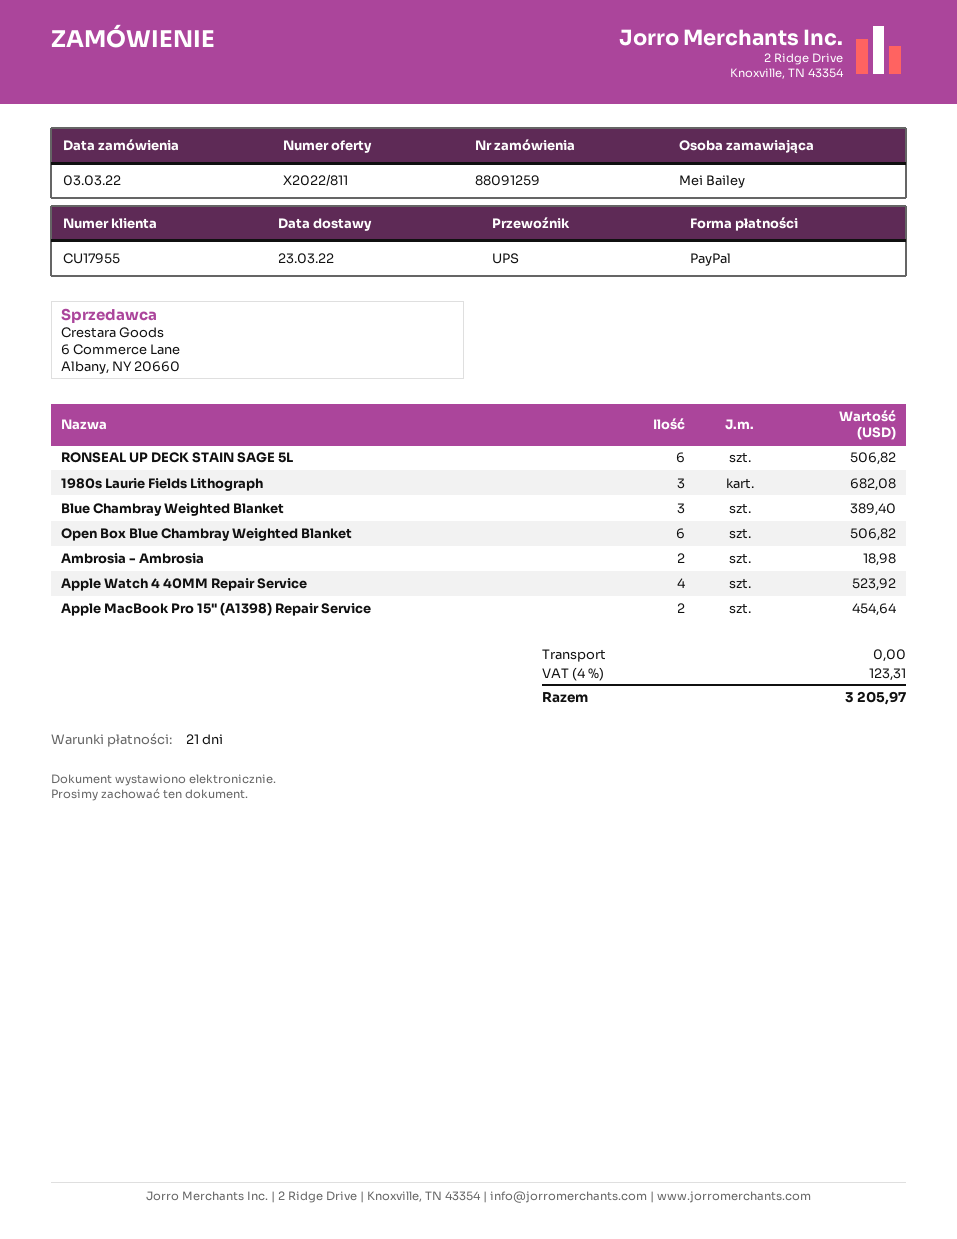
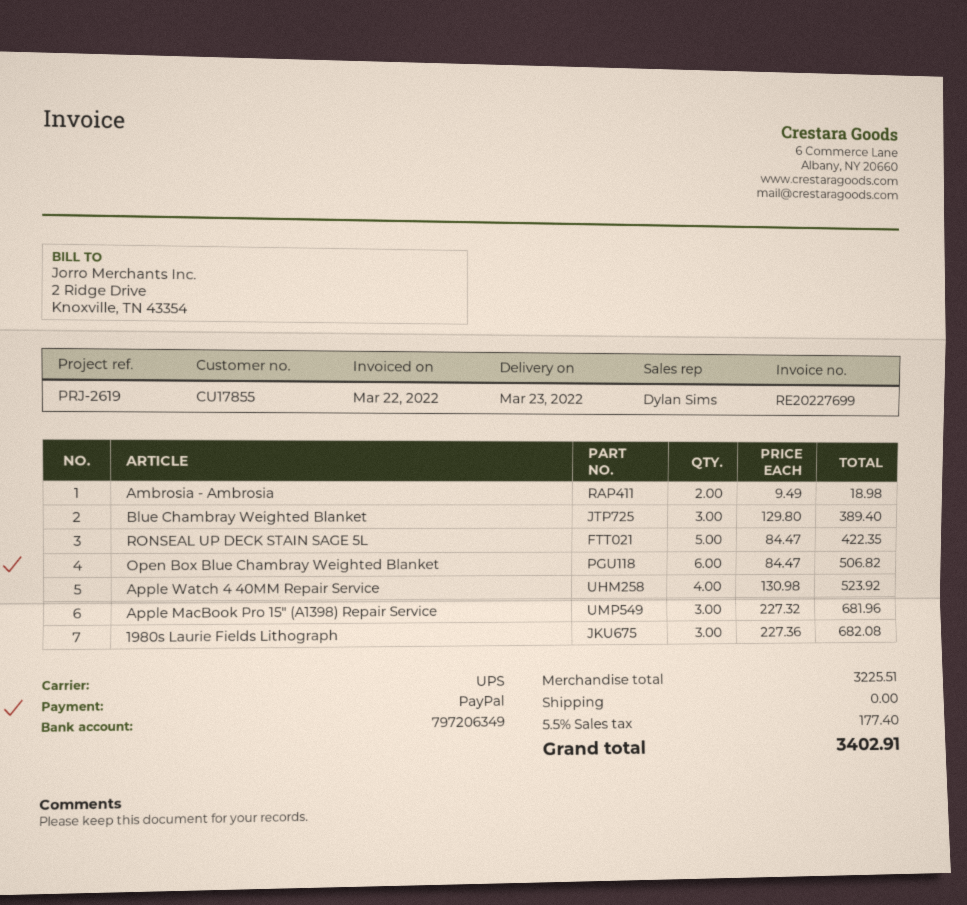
customer number: CU17955 -> CU17855
RONSEAL UP DECK STAIN SAGE 5L: 6 for 506.82 -> 5 for 422.35
Apple MacBook Pro 15" (A1398) Repair Service: 2 for 454.64 -> 3 for 681.96
tax: 4% = 123.31 -> 5.5% = 177.40
total: 3205.97 -> 3402.91

